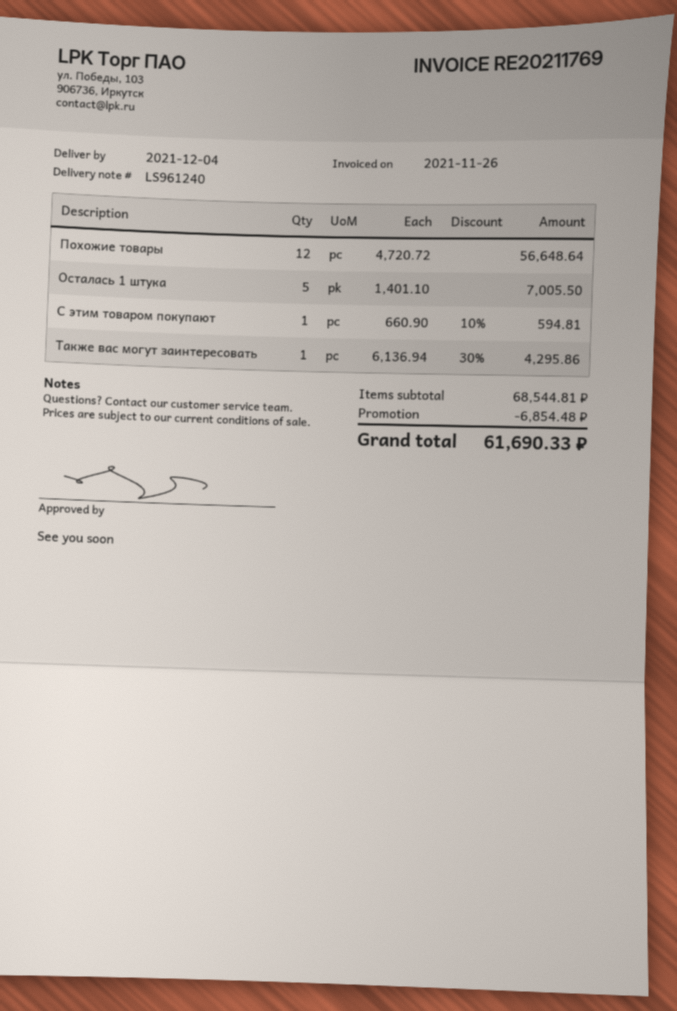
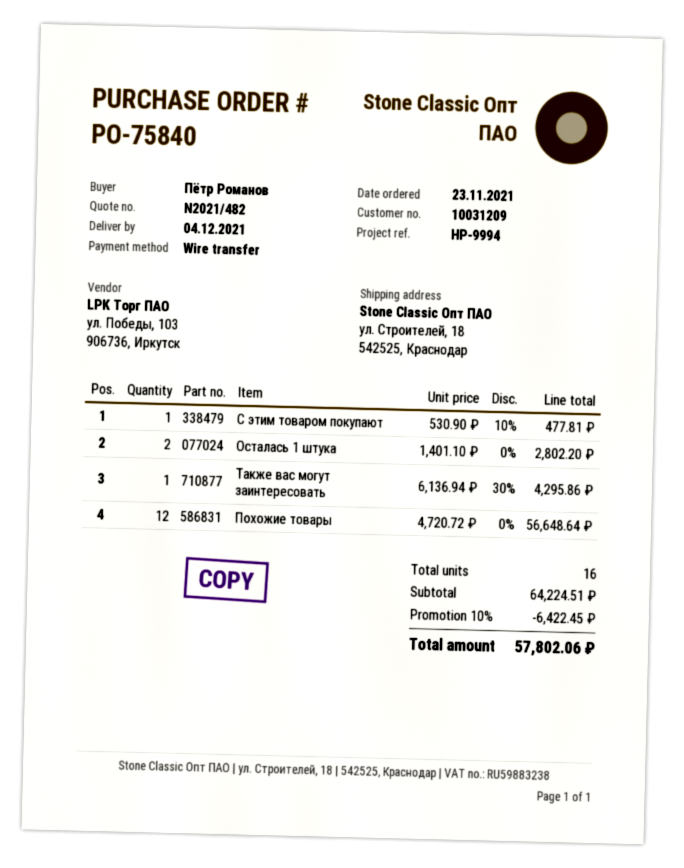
Осталась 1 штука: 5 x 1401.10 = 7005.50 -> 2 x 1401.10 = 2802.20
С этим товаром покупают: 1 x 660.90 - 10% = 594.81 -> 1 x 530.90 - 10% = 477.81
subtotal: 68544.81 -> 64224.51
discount: 6854.48 -> 6422.45
total: 61690.33 -> 57802.06

